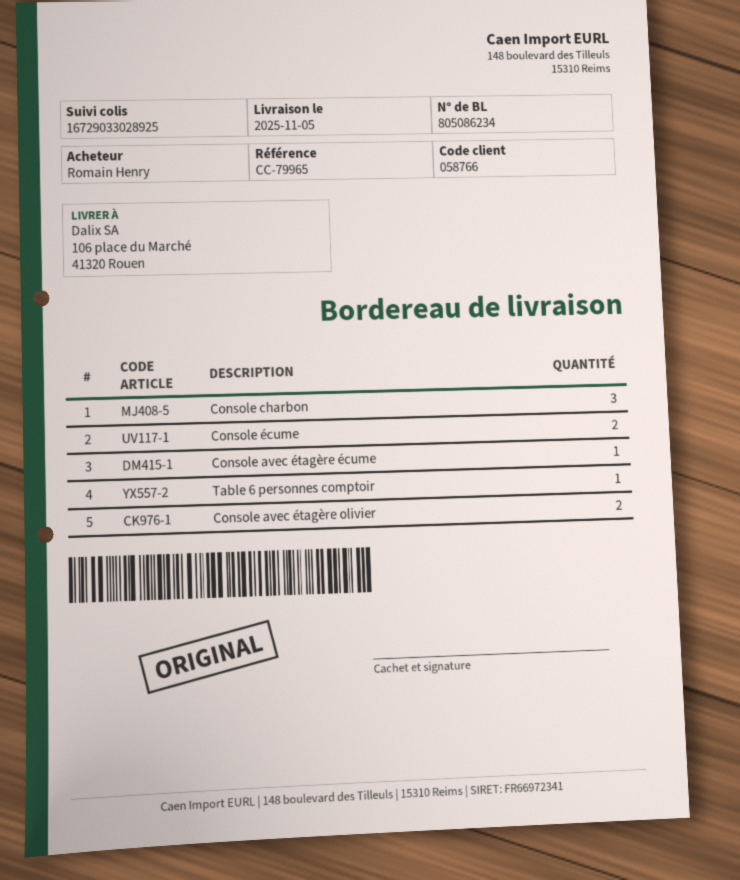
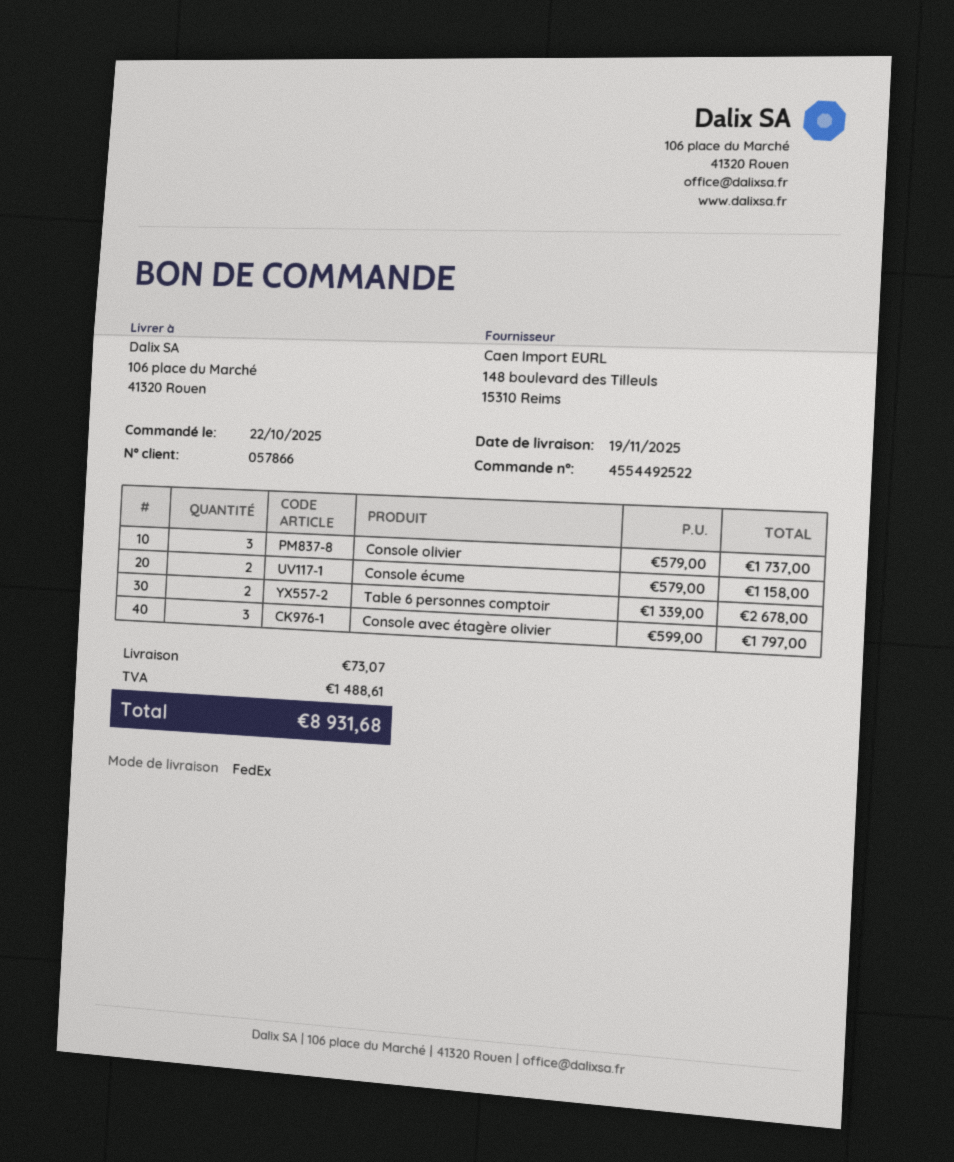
delivery date: 2025-11-05 -> 2025-11-19
customer number: 058766 -> 057866
Console charbon: 3 -> none
Console avec étagère écume: 1 -> none
Table 6 personnes comptoir: 1 -> 2
Console avec étagère olivier: 2 -> 3
Console olivier: none -> 3

